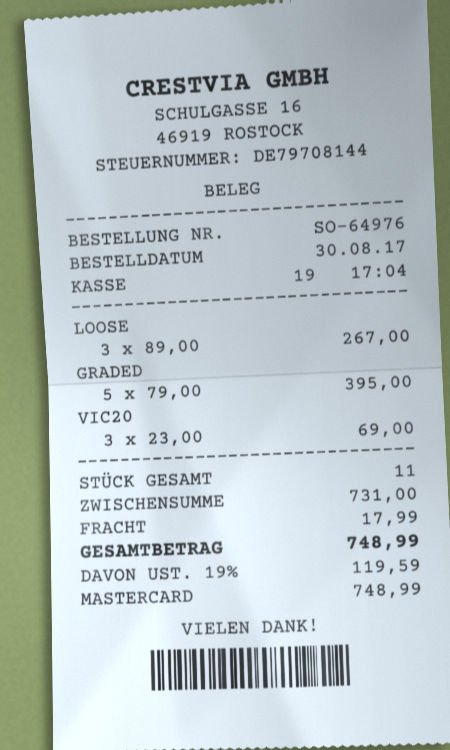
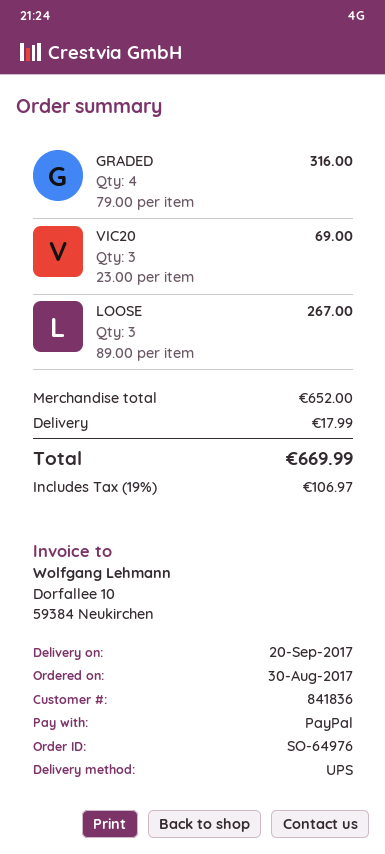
payment method: Mastercard -> PayPal
GRADED: 5 x 79.00 = 395.00 -> 4 x 79.00 = 316.00
subtotal: 731.00 -> 652.00
tax: 19% = 119.59 -> 19% = 106.97
total: 748.99 -> 669.99

